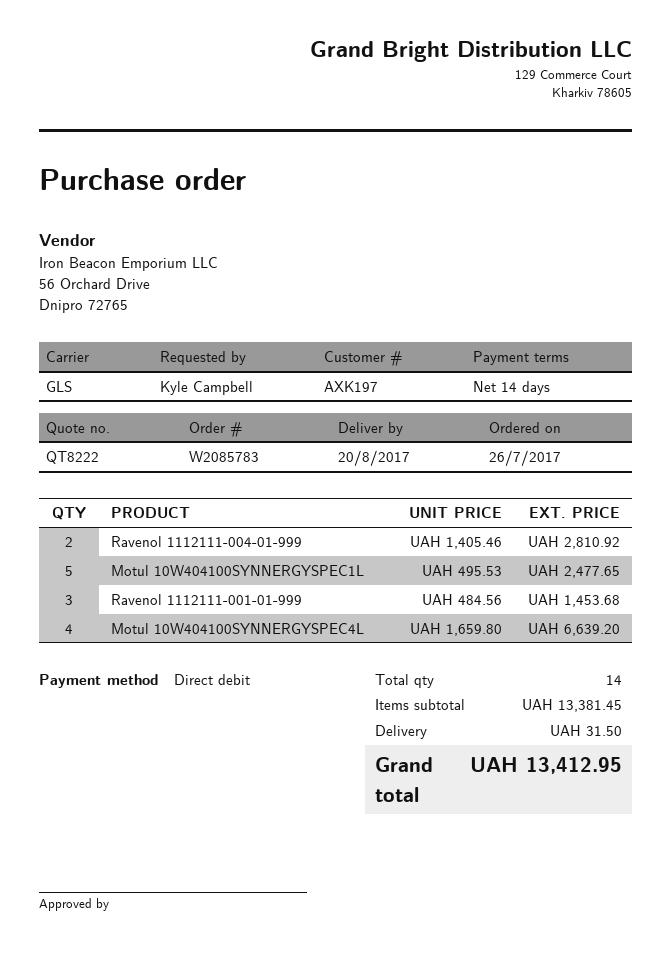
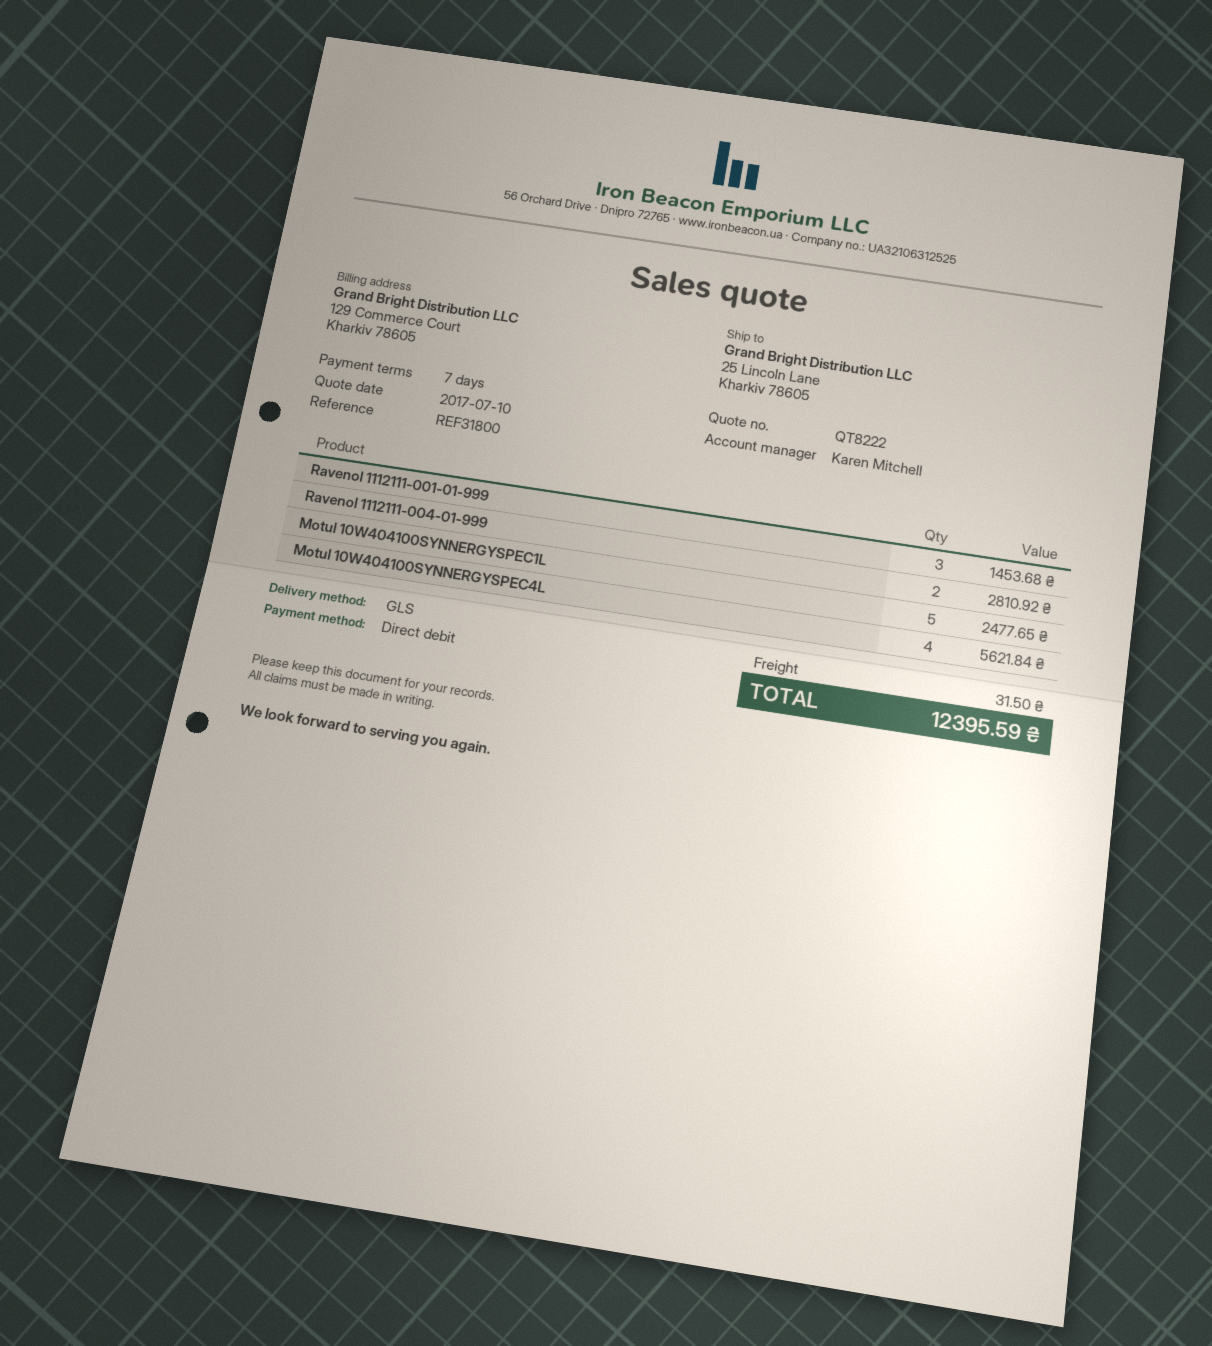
payment terms: 14 days -> 7 days
Motul 10W404100SYNNERGYSPEC4L: 4 for 6639.20 -> 4 for 5621.84
total: 13412.95 -> 12395.59

